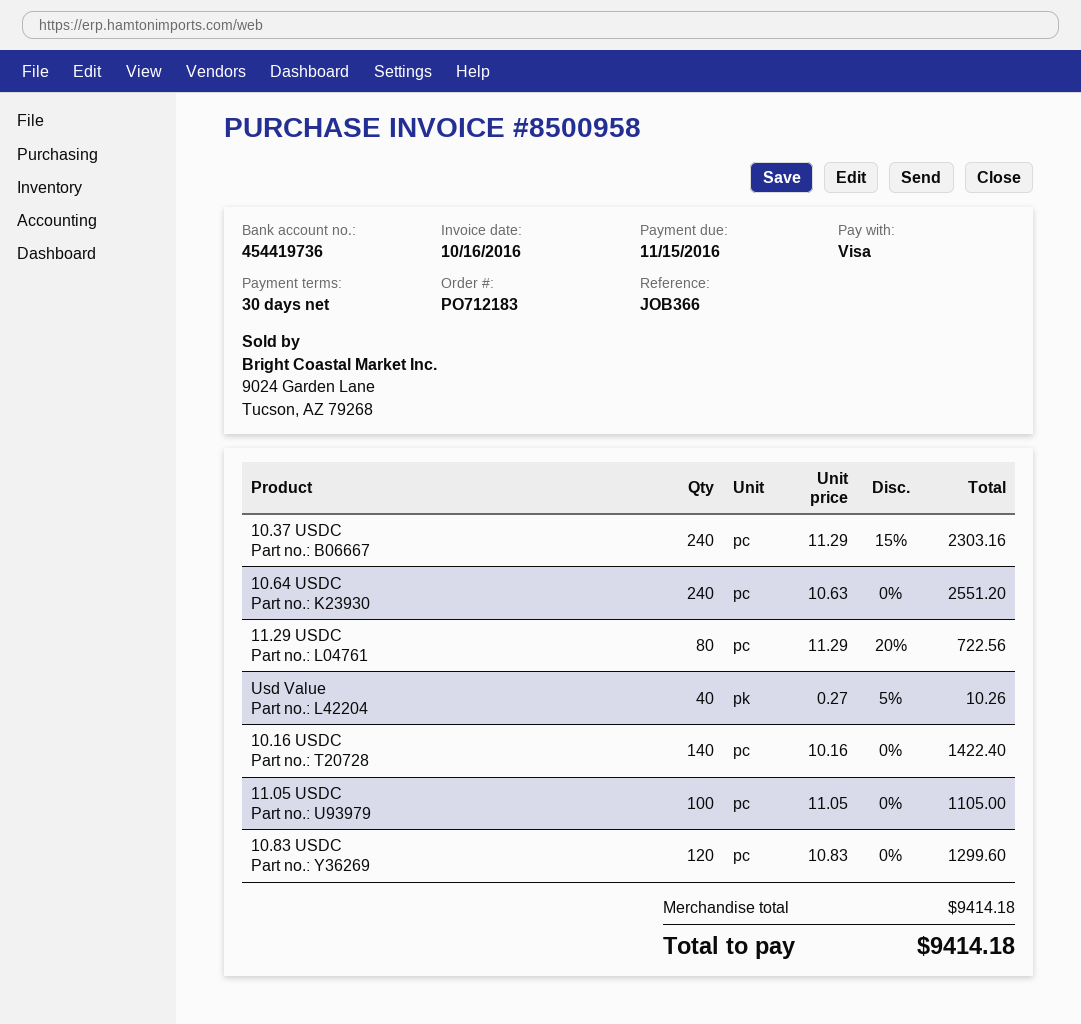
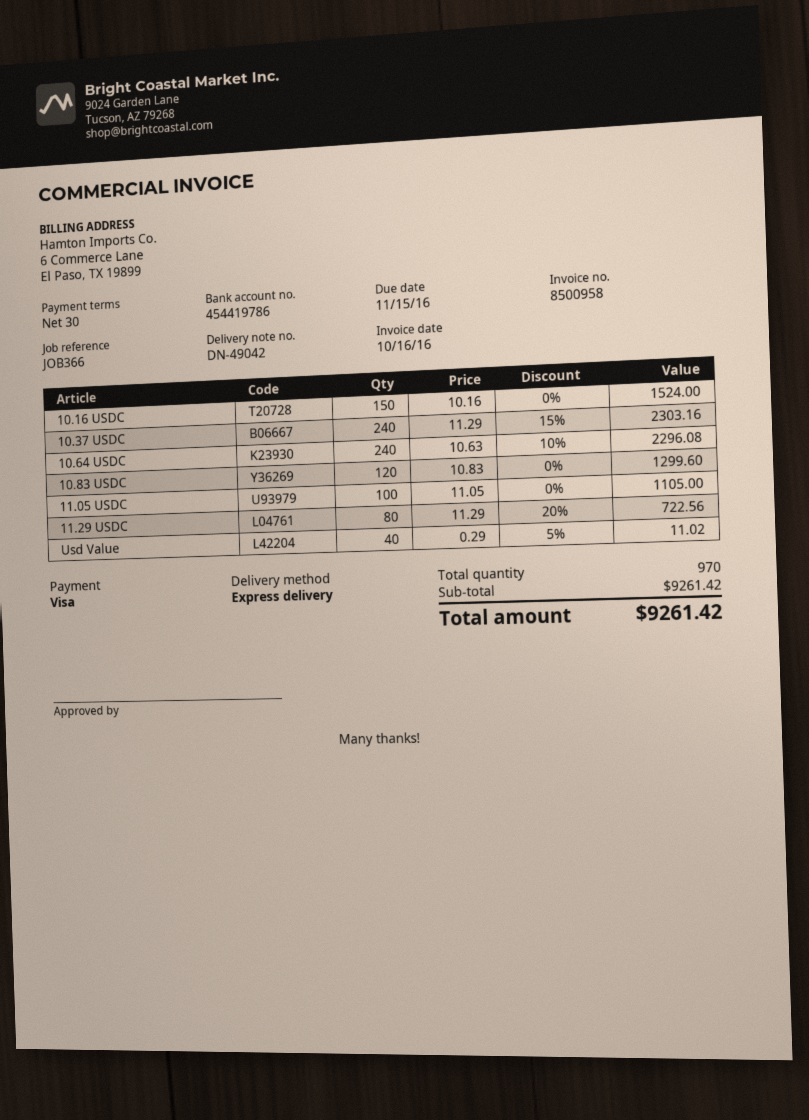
bank account: 454419736 -> 454419786
10.64 USDC: 240 x 10.63 = 2551.20 -> 240 x 10.63 - 10% = 2296.08
Usd Value: 40 x 0.27 - 5% = 10.26 -> 40 x 0.29 - 5% = 11.02
10.16 USDC: 140 x 10.16 = 1422.40 -> 150 x 10.16 = 1524.00
subtotal: 9414.18 -> 9261.42
total: 9414.18 -> 9261.42

